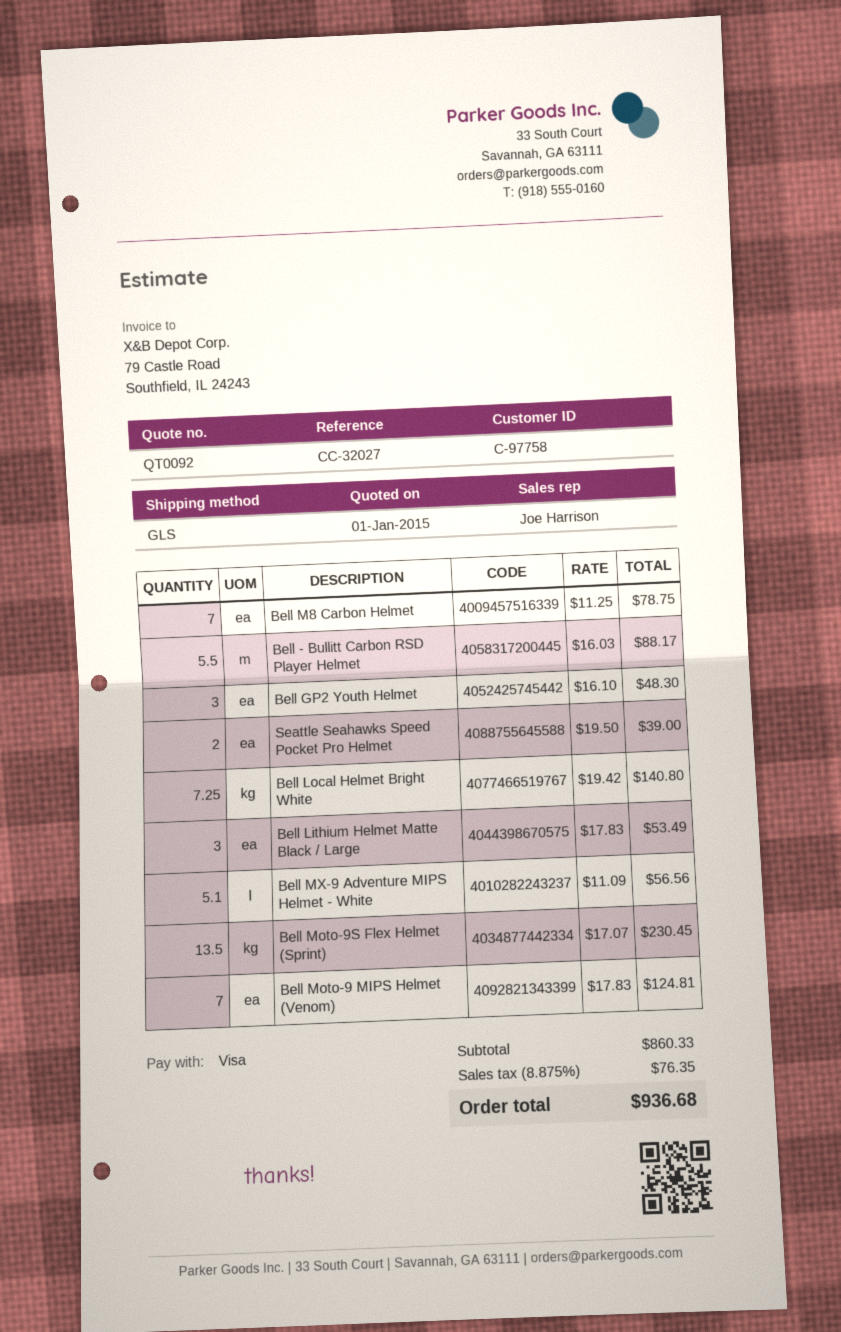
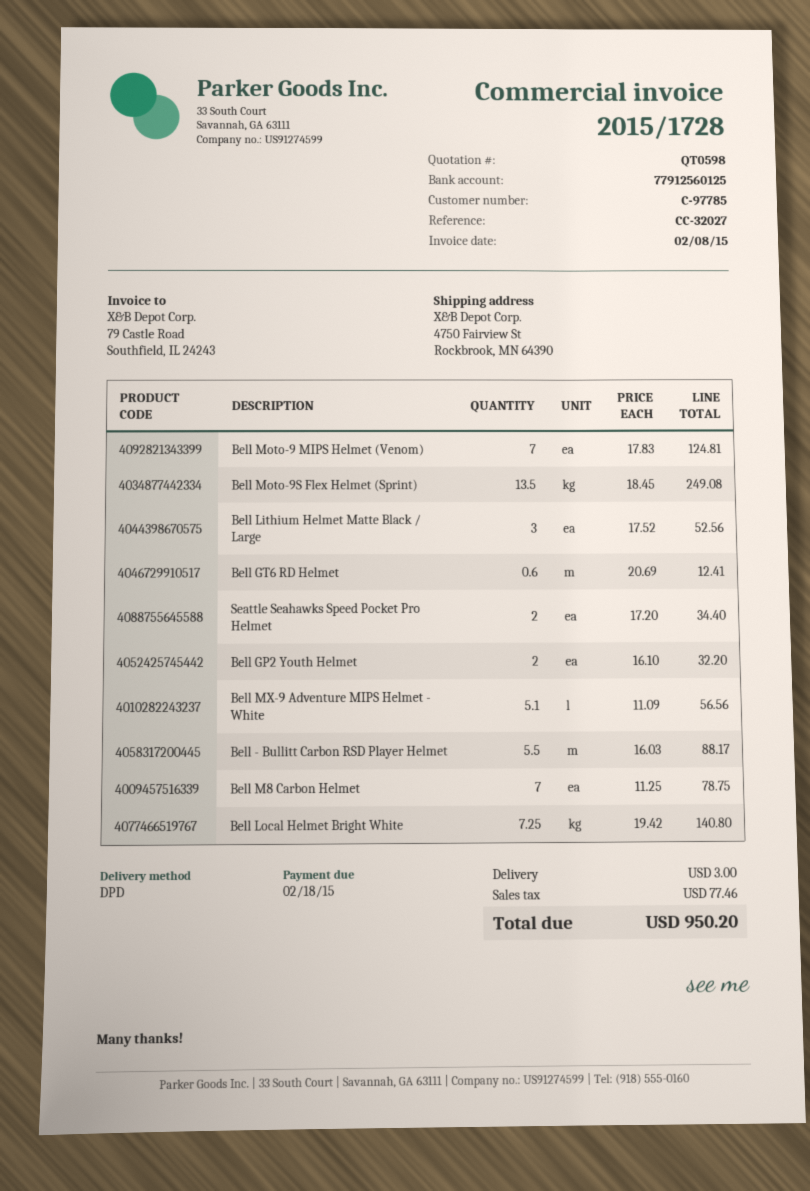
quote number: QT0092 -> QT0598
customer number: C-97758 -> C-97785
shipping method: GLS -> DPD
Bell GP2 Youth Helmet: 3 x 16.10 = 48.30 -> 2 x 16.10 = 32.20
Seattle Seahawks Speed Pocket Pro Helmet: 2 x 19.50 = 39.00 -> 2 x 17.20 = 34.40
Bell Lithium Helmet Matte Black / Large: 3 x 17.83 = 53.49 -> 3 x 17.52 = 52.56
Bell Moto-9S Flex Helmet (Sprint): 13.5 x 17.07 = 230.45 -> 13.5 x 18.45 = 249.08
Bell GT6 RD Helmet: none -> 0.6 x 20.69 = 12.41
shipping: none -> 3.00
tax: 76.35 -> 77.46
total: 936.68 -> 950.20

